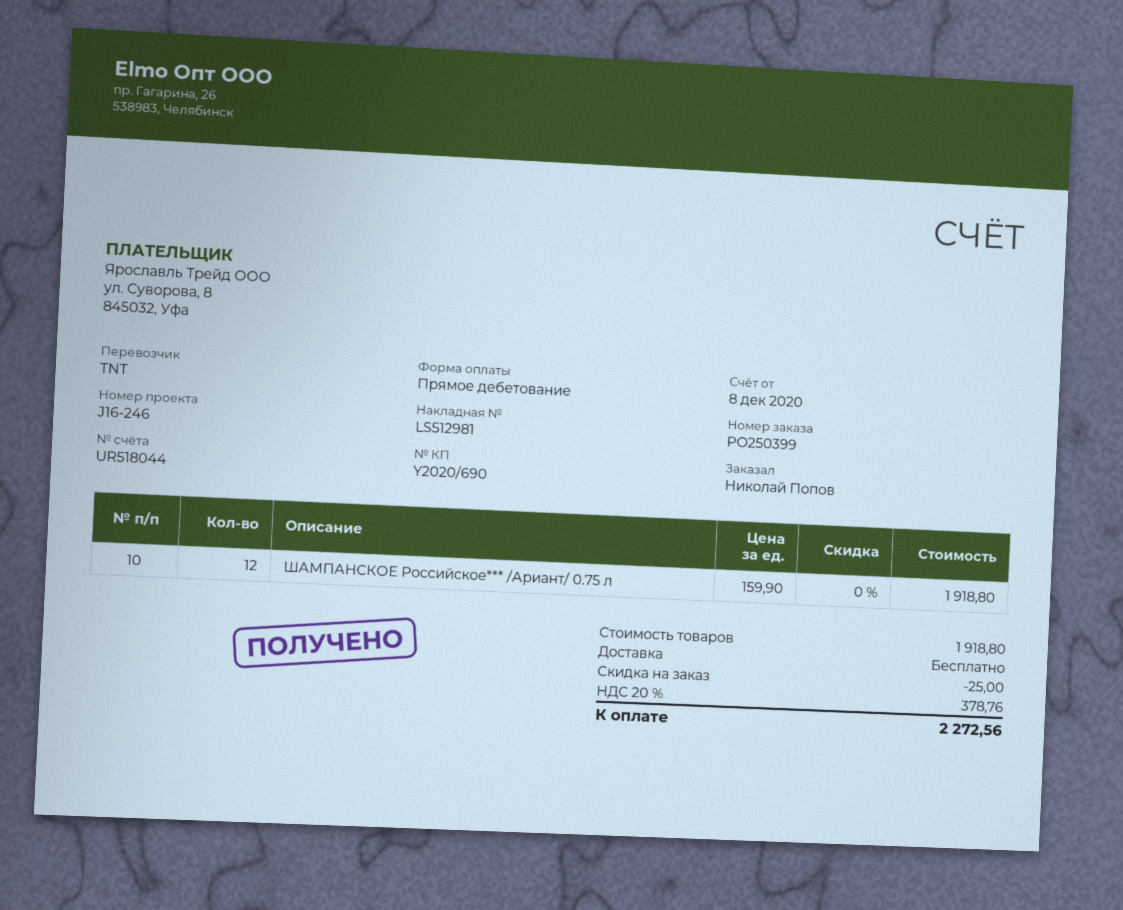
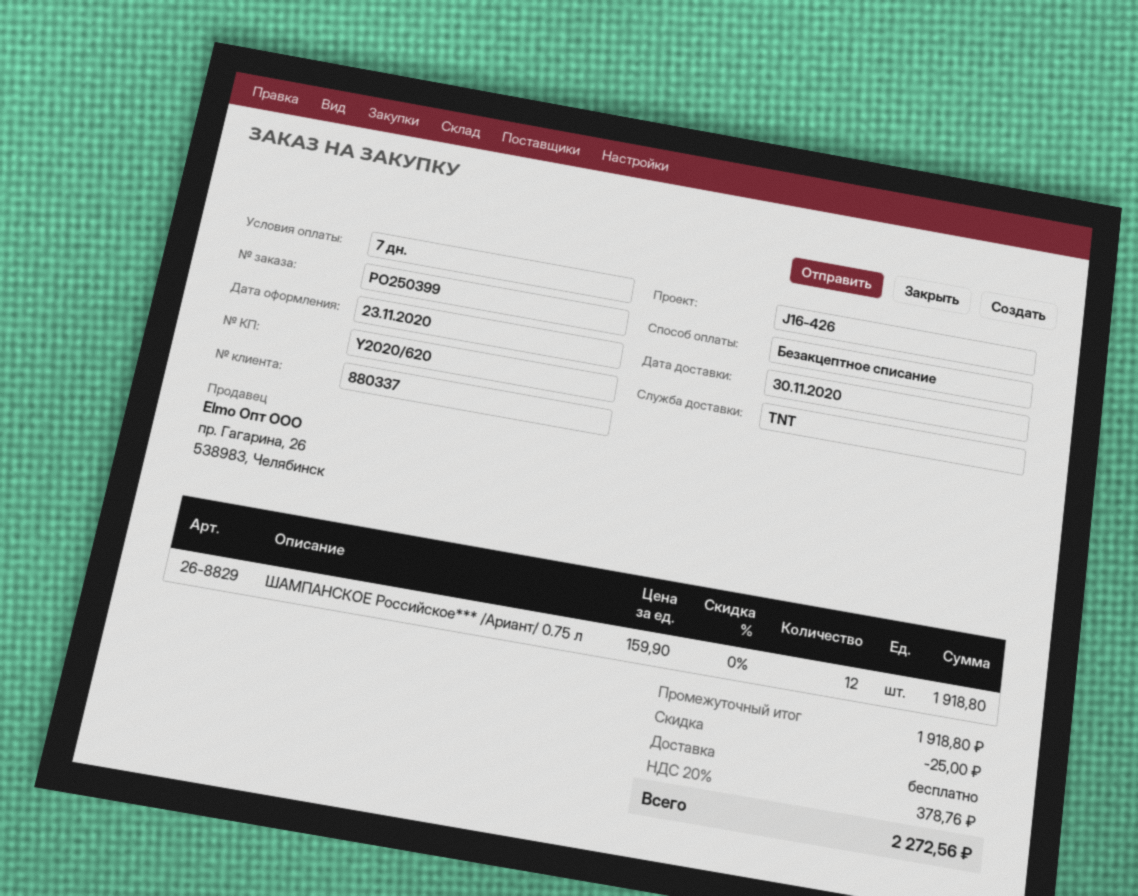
quote number: Y2020/690 -> Y2020/620
reference: J16-246 -> J16-426

